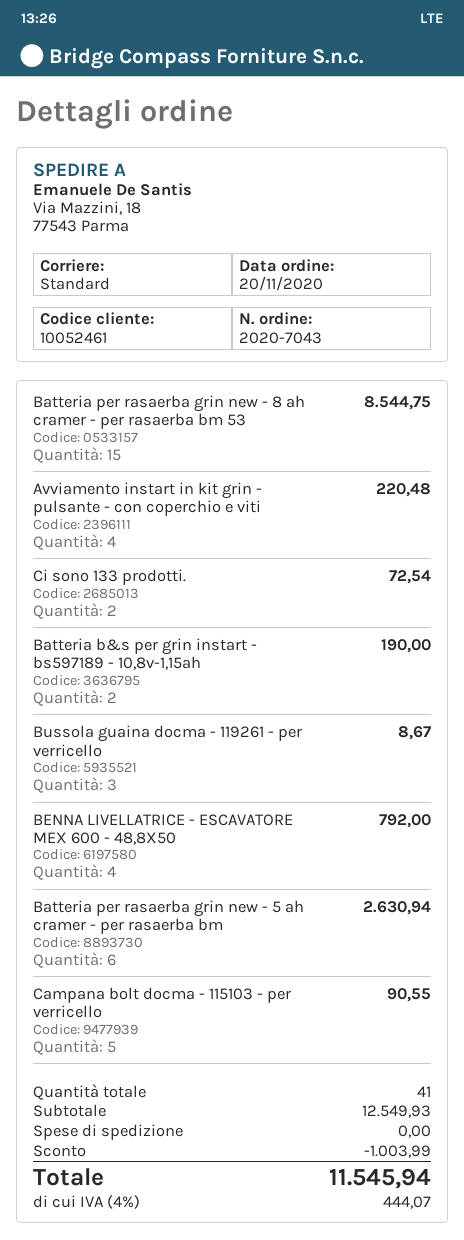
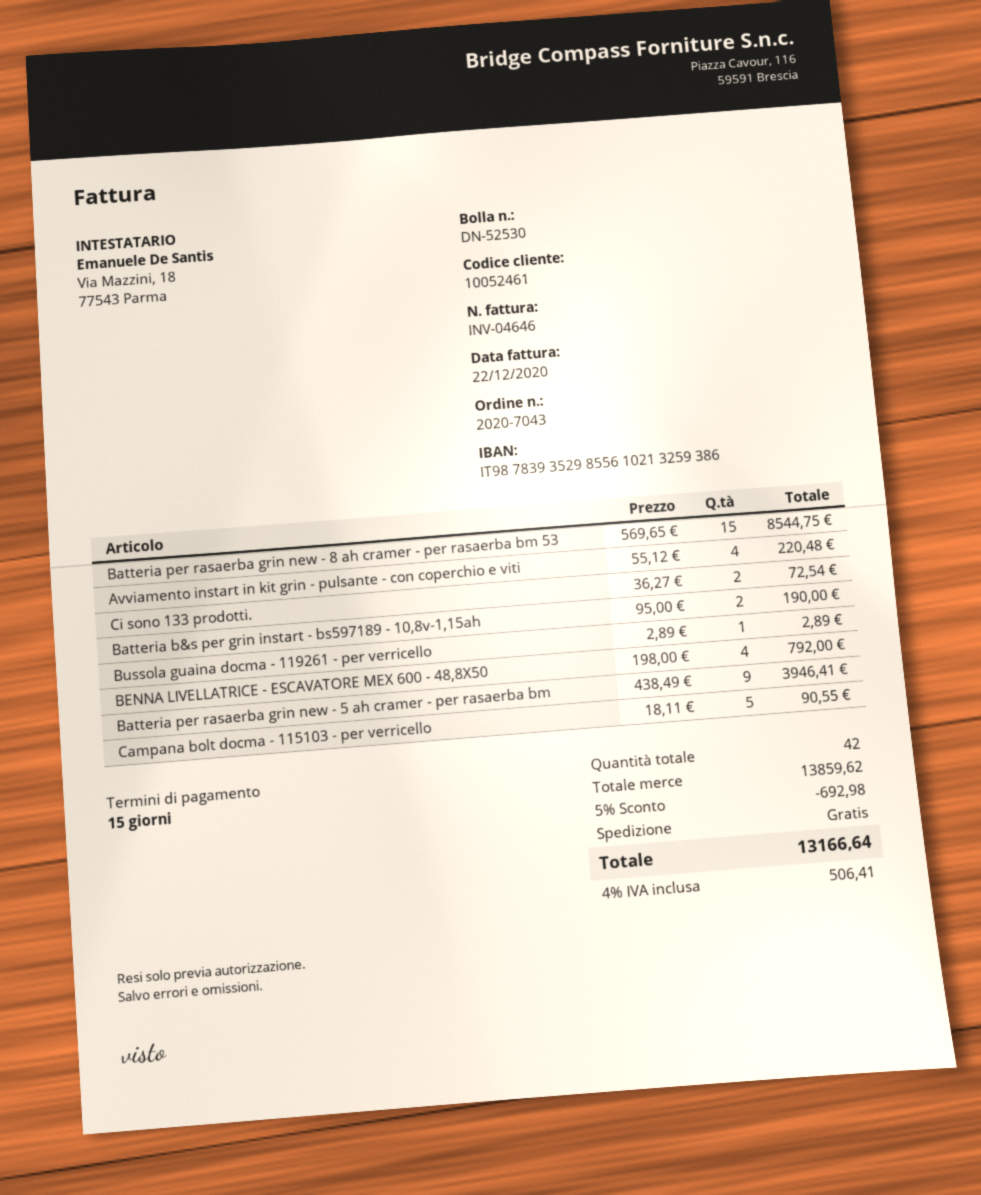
Bussola guaina docma - 119261 - per verricello: 3 for 8.67 -> 1 for 2.89
Batteria per rasaerba grin new - 5 ah cramer - per rasaerba bm: 6 for 2630.94 -> 9 for 3946.41
total quantity: 41 -> 42
subtotal: 12549.93 -> 13859.62
discount: 1003.99 -> 692.98
tax: 4% = 444.07 -> 4% = 506.41
total: 11545.94 -> 13166.64

